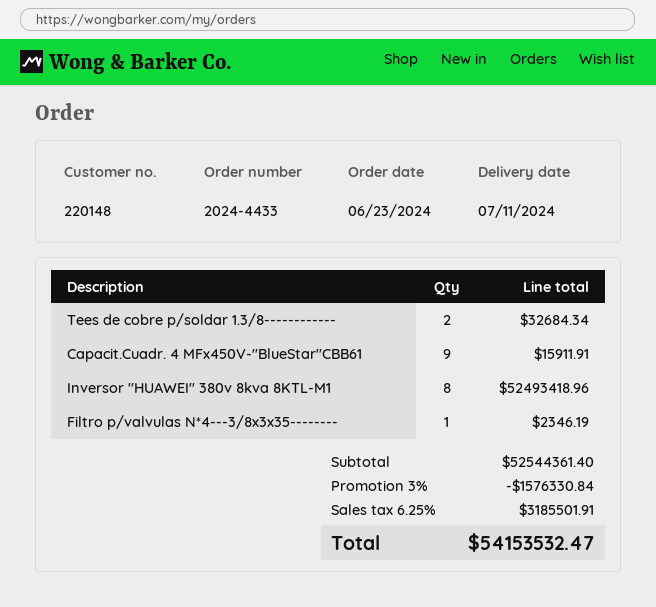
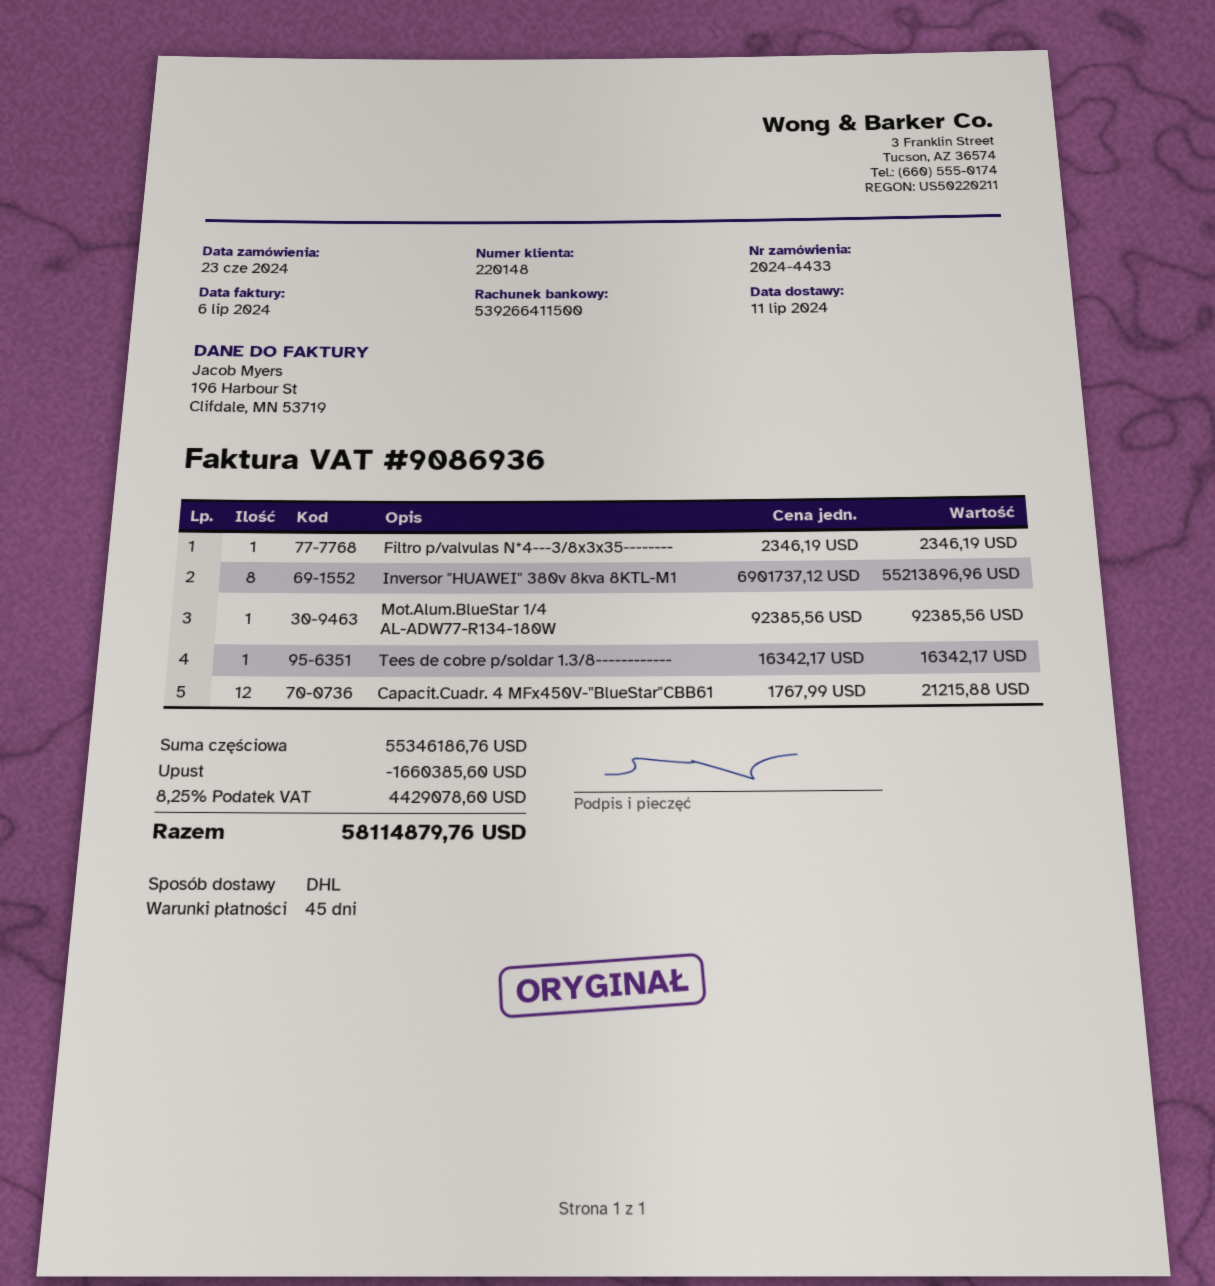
Tees de cobre p/soldar 1.3/8------------: 2 for 32684.34 -> 1 for 16342.17
Capacit.Cuadr. 4 MFx450V-"BlueStar"CBB61: 9 for 15911.91 -> 12 for 21215.88
Inversor "HUAWEI" 380v 8kva 8KTL-M1: 8 for 52493418.96 -> 8 for 55213896.96
Mot.Alum.BlueStar 1/4 AL-ADW77-R134-180W: none -> 1 for 92385.56
subtotal: 52544361.40 -> 55346186.76
discount: 1576330.84 -> 1660385.60
tax: 6.25% = 3185501.91 -> 8.25% = 4429078.60
total: 54153532.47 -> 58114879.76

